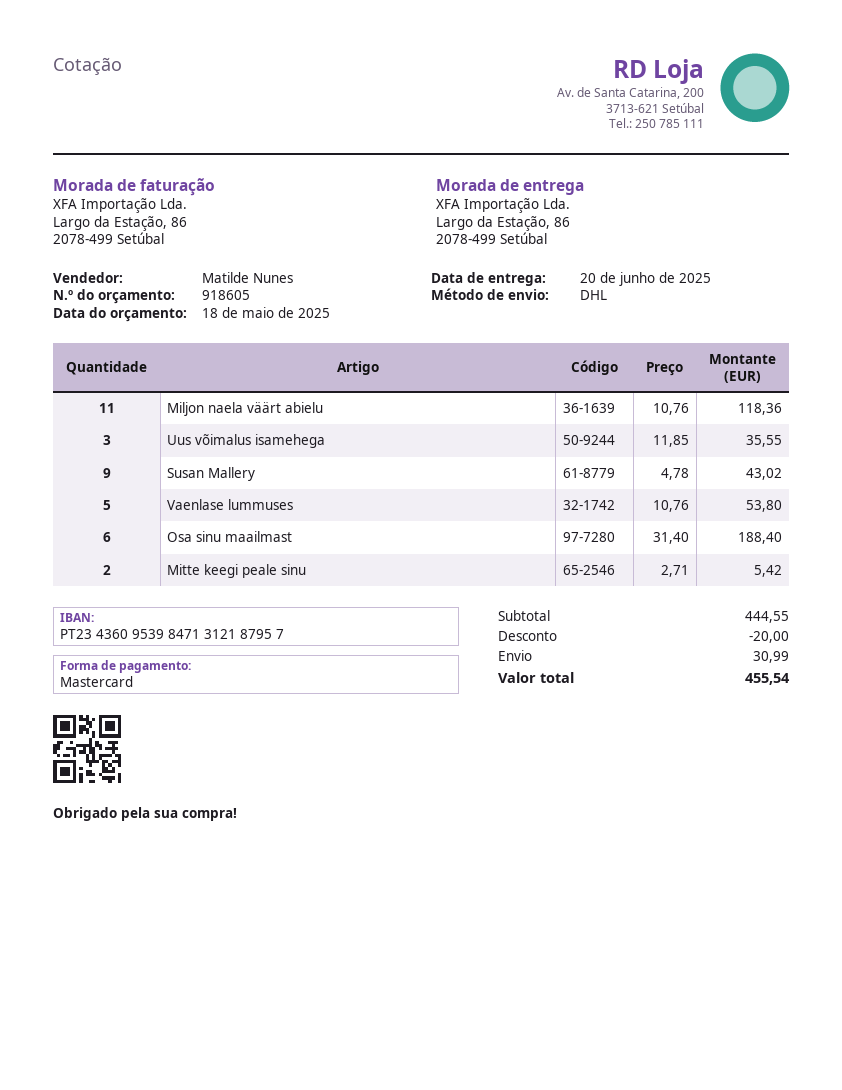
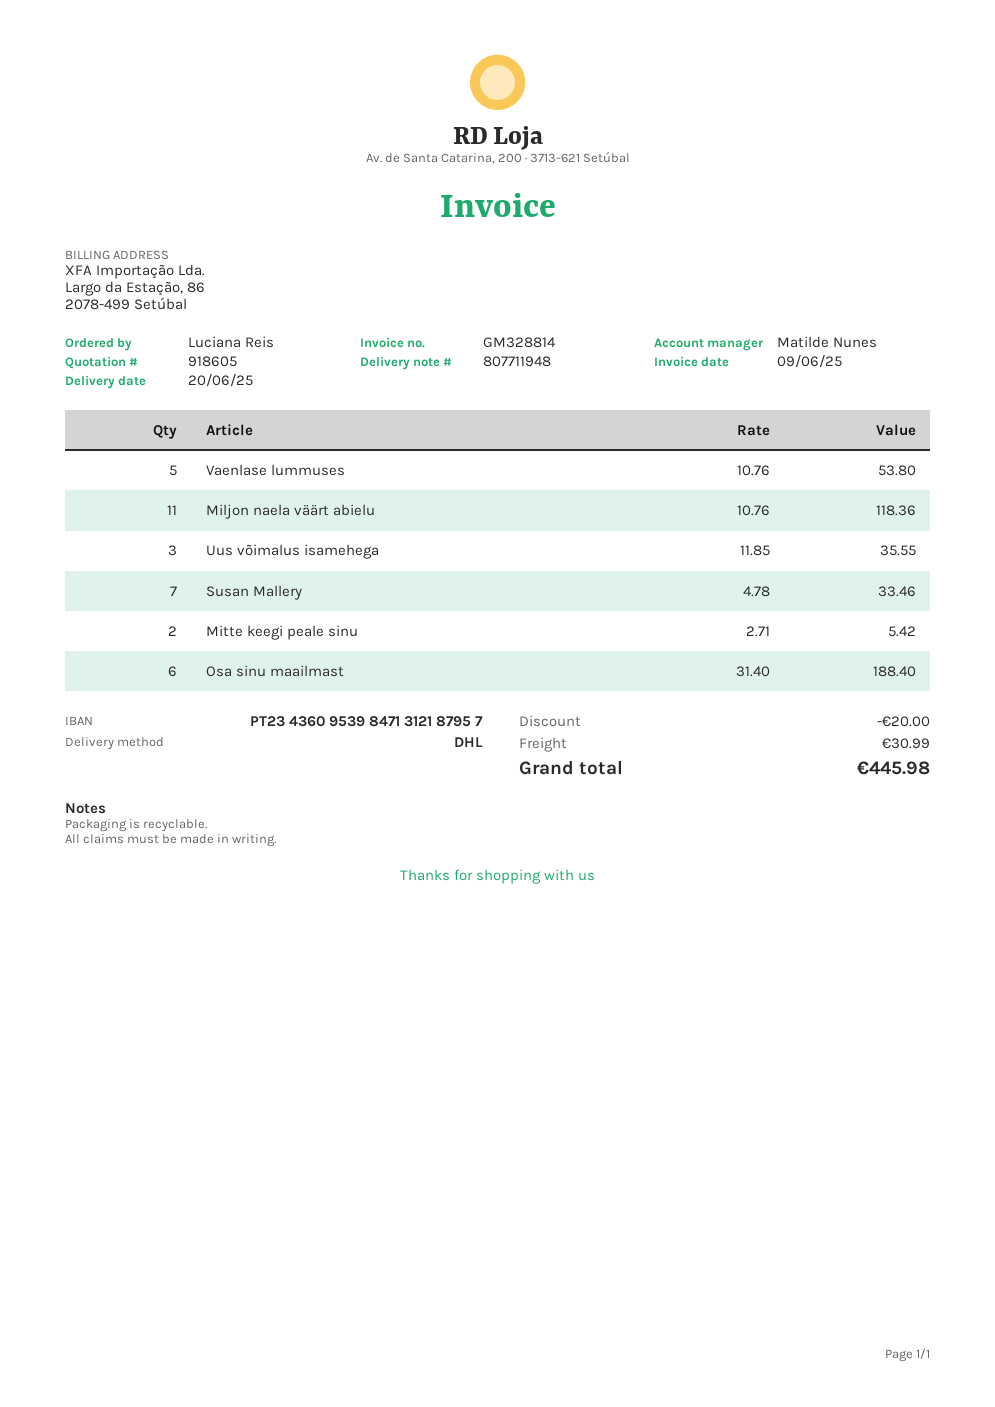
Susan Mallery: 9 x 4.78 = 43.02 -> 7 x 4.78 = 33.46
total: 455.54 -> 445.98

